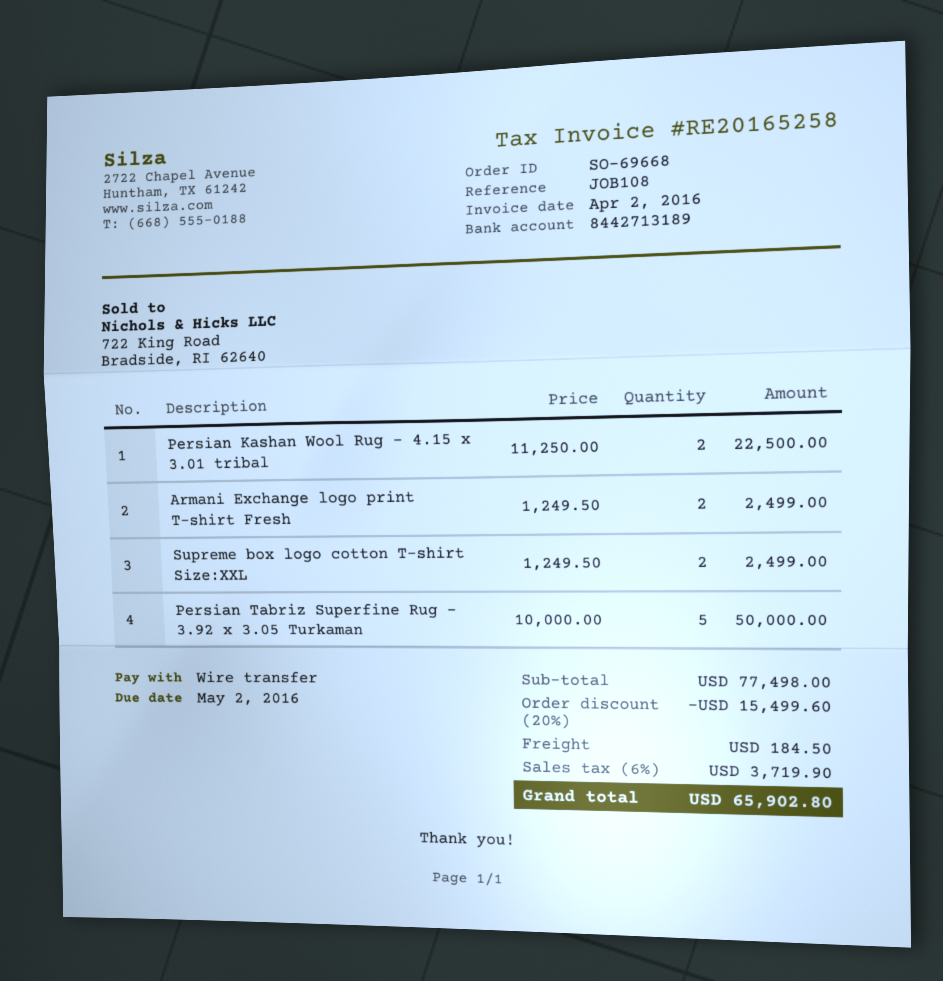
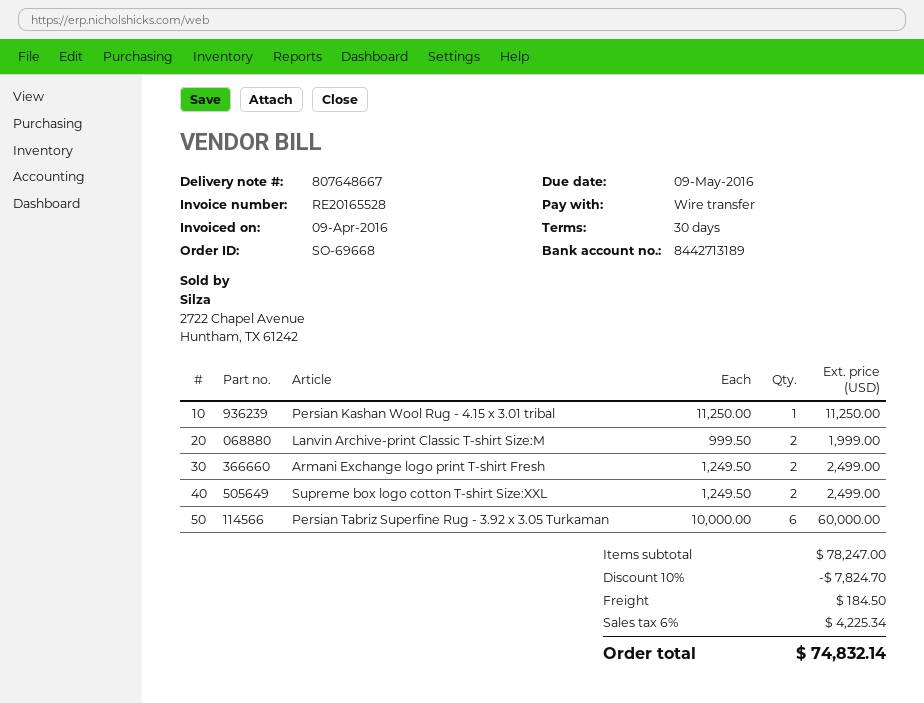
invoice number: RE20165258 -> RE20165528
invoice date: 2016-04-02 -> 2016-04-09
due date: 2016-05-02 -> 2016-05-09
Persian Kashan Wool Rug - 4.15 x 3.01 tribal: 2 x 11250.00 = 22500.00 -> 1 x 11250.00 = 11250.00
Persian Tabriz Superfine Rug - 3.92 x 3.05 Turkaman: 5 x 10000.00 = 50000.00 -> 6 x 10000.00 = 60000.00
Lanvin Archive-print Classic T-shirt Size:M: none -> 2 x 999.50 = 1999.00
subtotal: 77498.00 -> 78247.00
discount: 20% = 15499.60 -> 10% = 7824.70
tax: 6% = 3719.90 -> 6% = 4225.34
total: 65902.80 -> 74832.14

